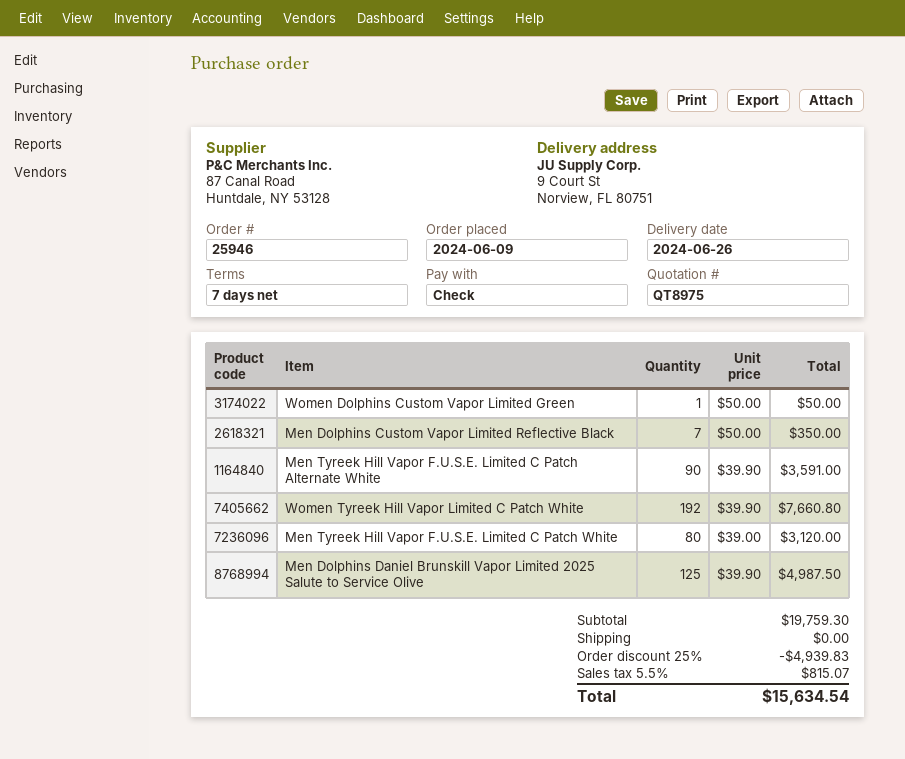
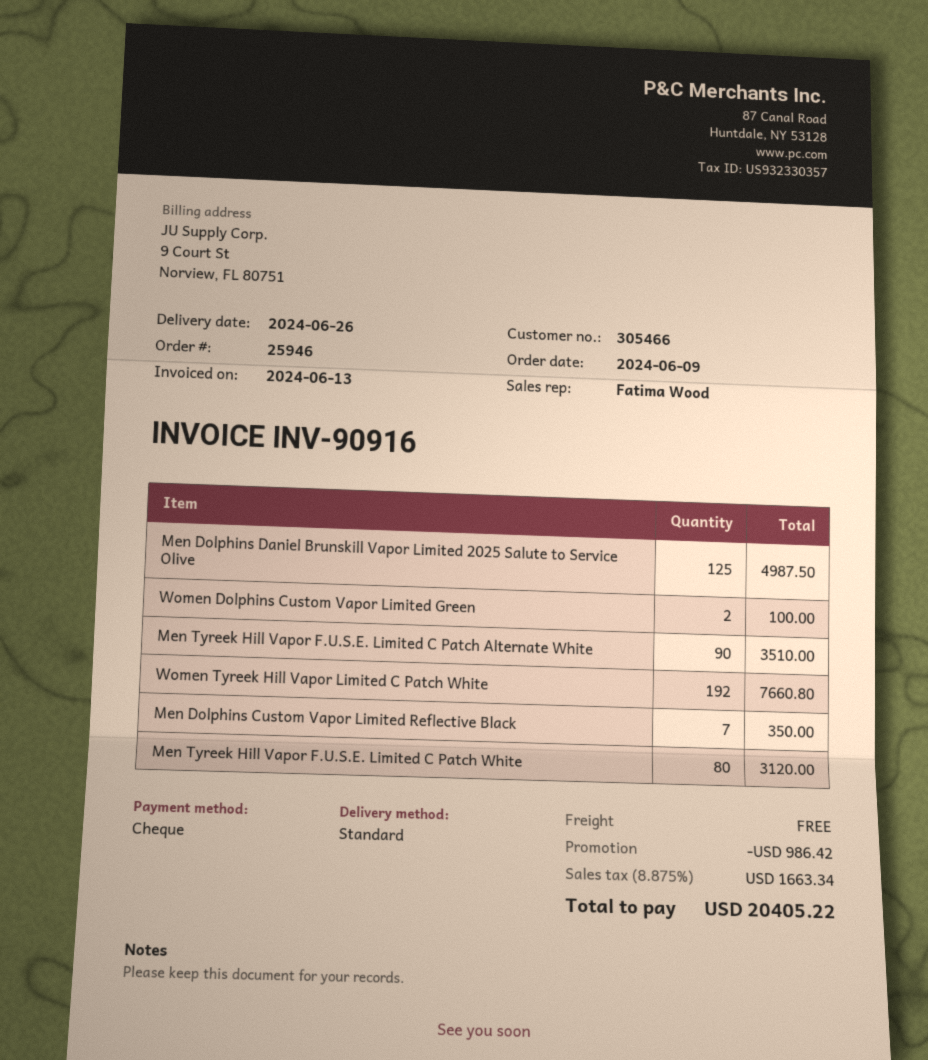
Women Dolphins Custom Vapor Limited Green: 1 for 50.00 -> 2 for 100.00
Men Tyreek Hill Vapor F.U.S.E. Limited C Patch Alternate White: 90 for 3591.00 -> 90 for 3510.00
discount: 4939.83 -> 986.42
tax: 5.5% = 815.07 -> 8.875% = 1663.34
total: 15634.54 -> 20405.22

